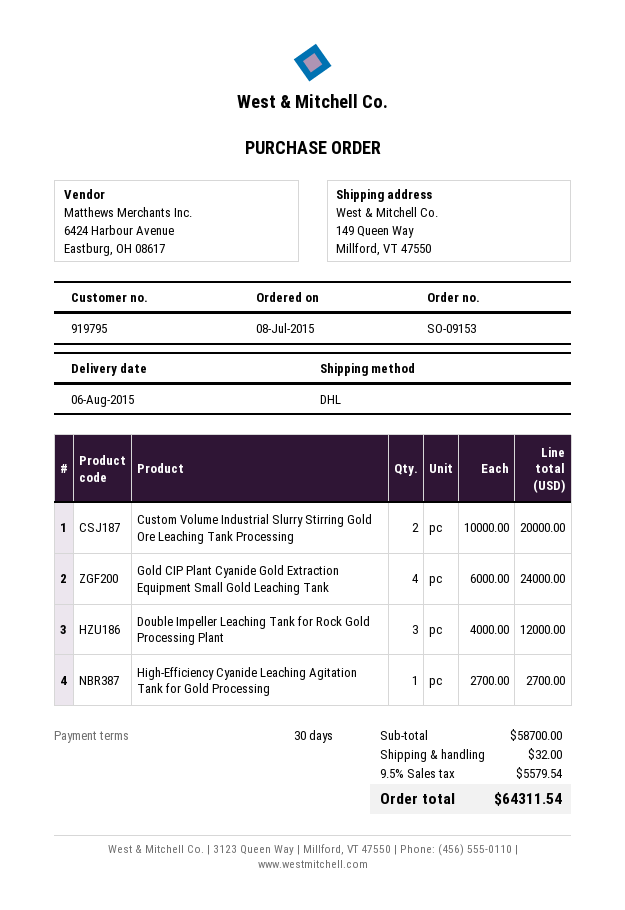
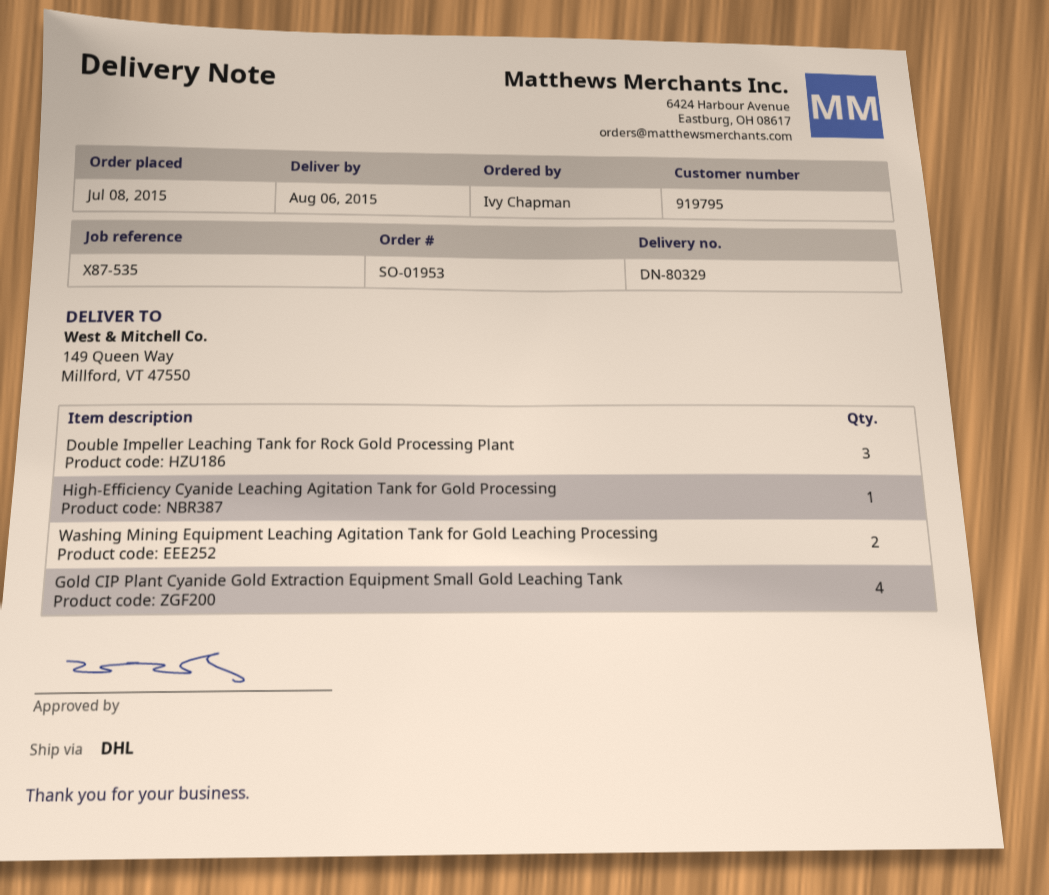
order number: SO-09153 -> SO-01953
Custom Volume Industrial Slurry Stirring Gold Ore Leaching Tank Processing: 2 -> none
Washing Mining Equipment Leaching Agitation Tank for Gold Leaching Processing: none -> 2

